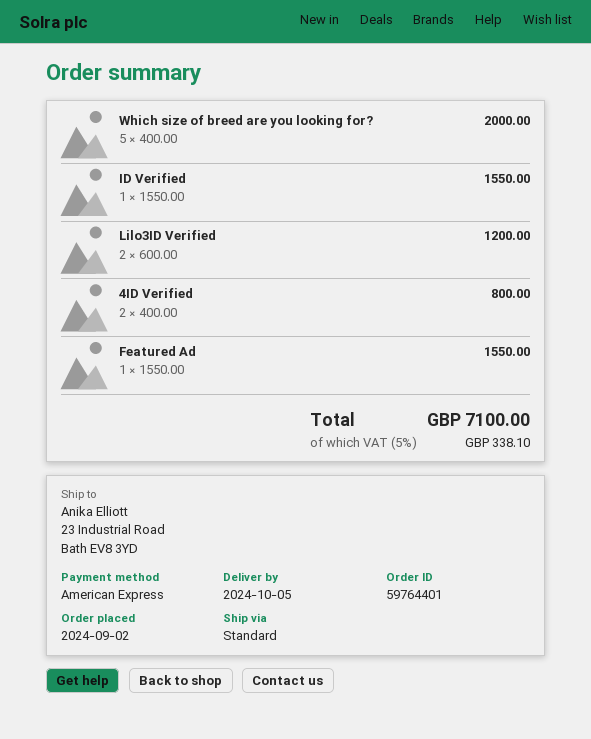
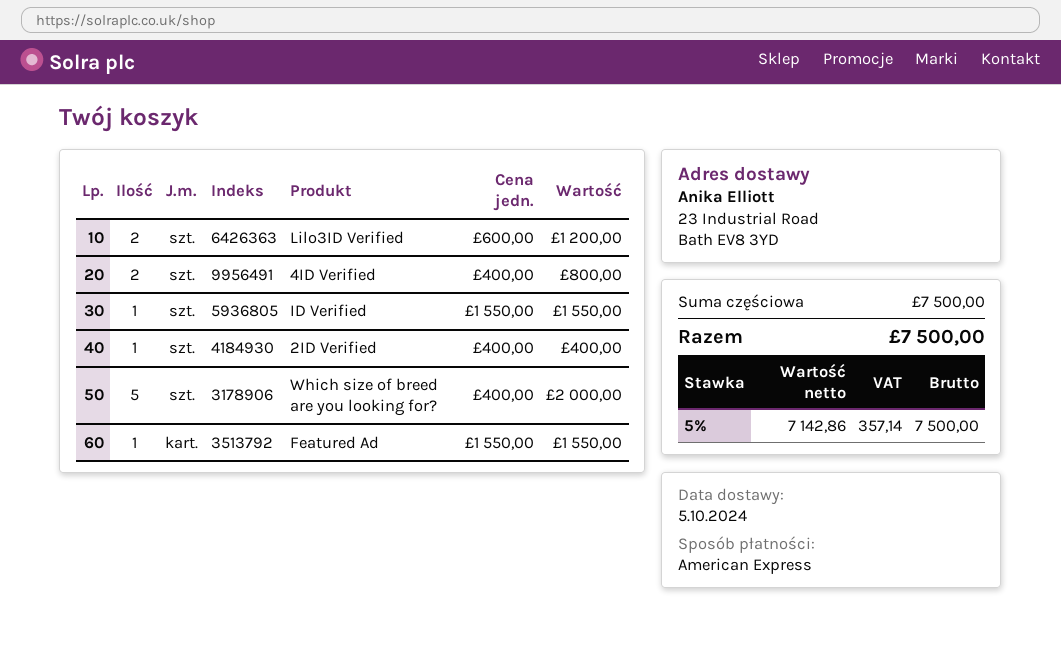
2ID Verified: none -> 1 x 400.00 = 400.00
tax: 5% = 338.10 -> 5% = 357.14
total: 7100.00 -> 7500.00

